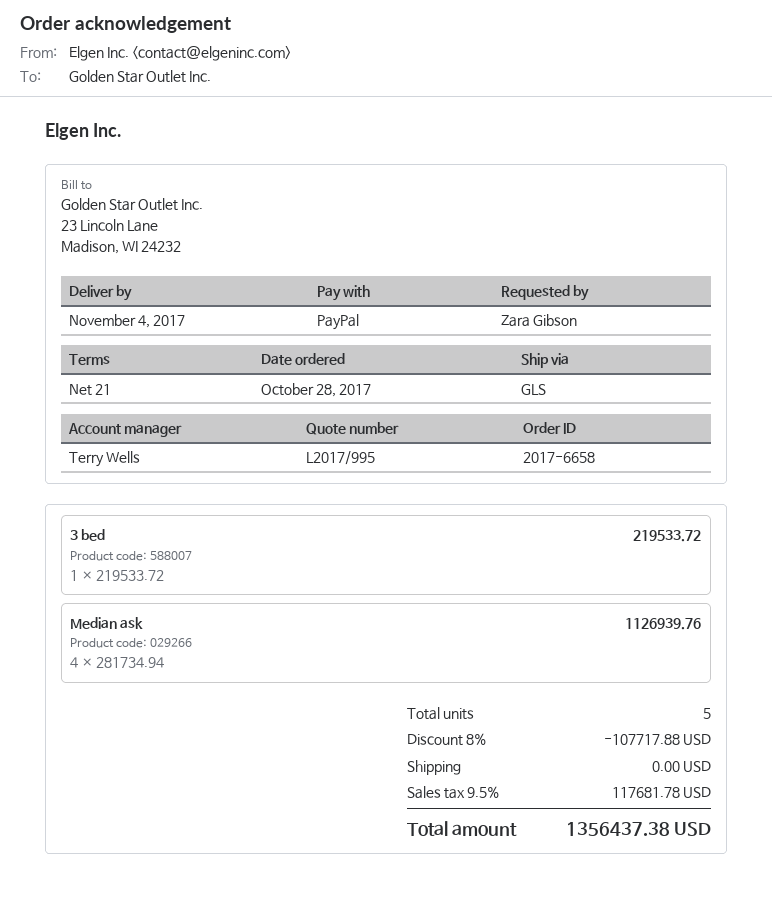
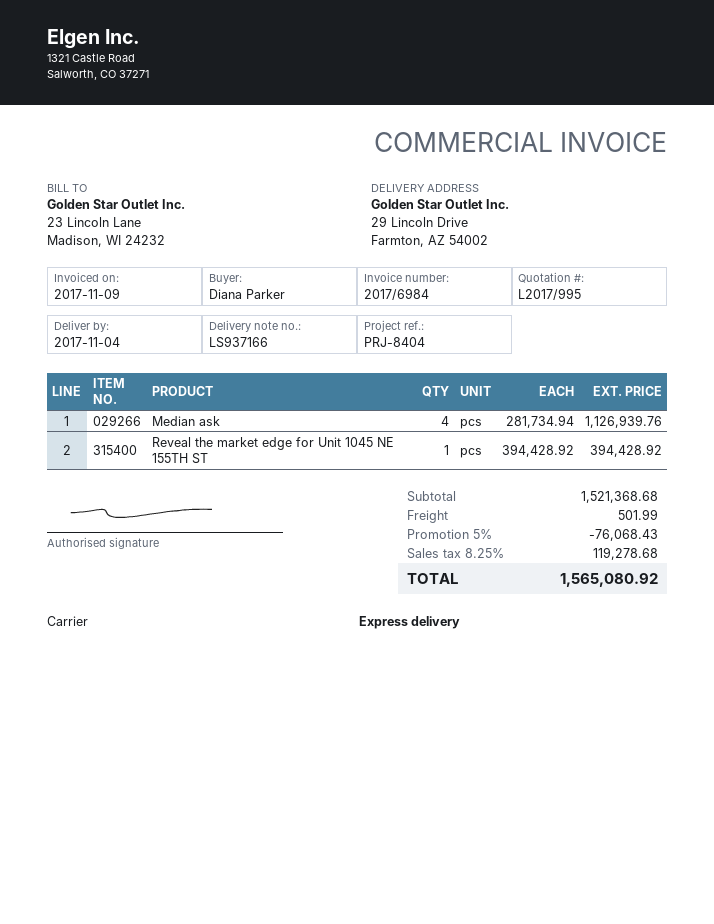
ordered by: Zara Gibson -> Diana Parker
shipping method: GLS -> express
3 bed: 1 x 219533.72 = 219533.72 -> none
Reveal the market edge for Unit 1045 NE 155TH ST: none -> 1 x 394428.92 = 394428.92
discount: 8% = 107717.88 -> 5% = 76068.43
shipping: 0.00 -> 501.99
tax: 9.5% = 117681.78 -> 8.25% = 119278.68
total: 1356437.38 -> 1565080.92

